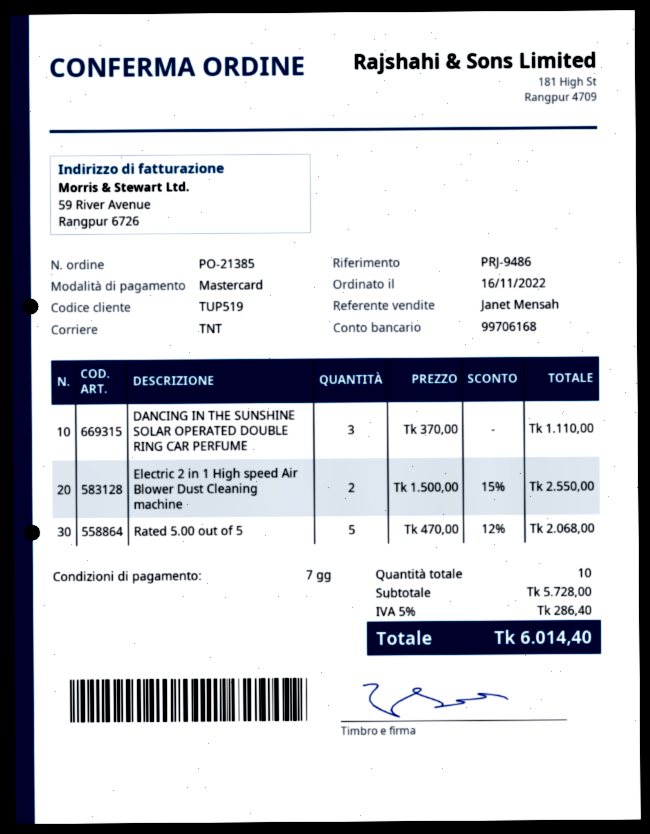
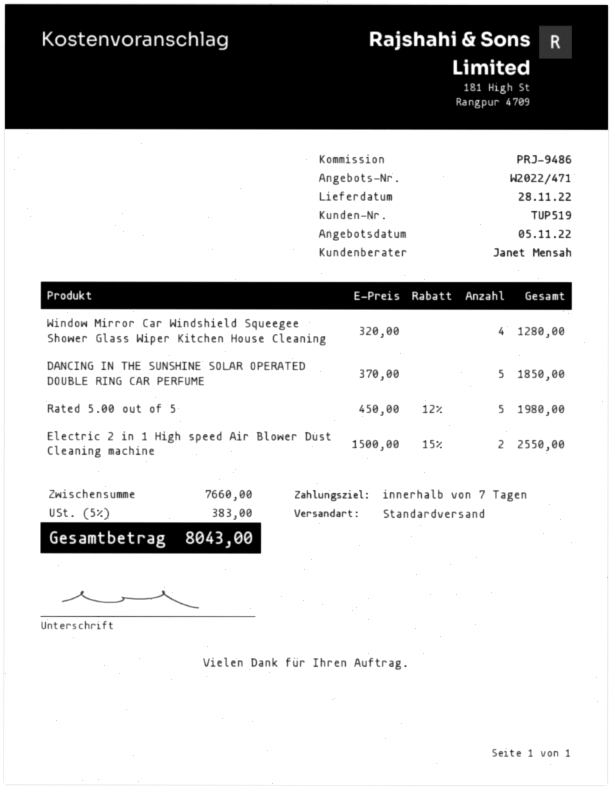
shipping method: TNT -> standard
DANCING IN THE SUNSHINE SOLAR OPERATED DOUBLE RING CAR PERFUME: 3 x 370.00 = 1110.00 -> 5 x 370.00 = 1850.00
Rated 5.00 out of 5: 5 x 470.00 - 12% = 2068.00 -> 5 x 450.00 - 12% = 1980.00
Window Mirror Car Windshield Squeegee Shower Glass Wiper Kitchen House Cleaning: none -> 4 x 320.00 = 1280.00
subtotal: 5728.00 -> 7660.00
tax: 5% = 286.40 -> 5% = 383.00
total: 6014.40 -> 8043.00

